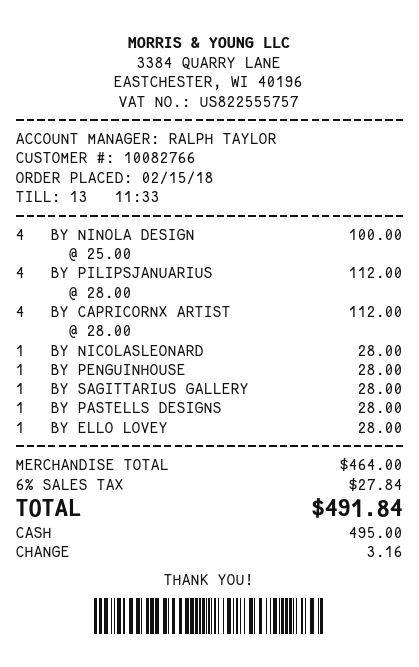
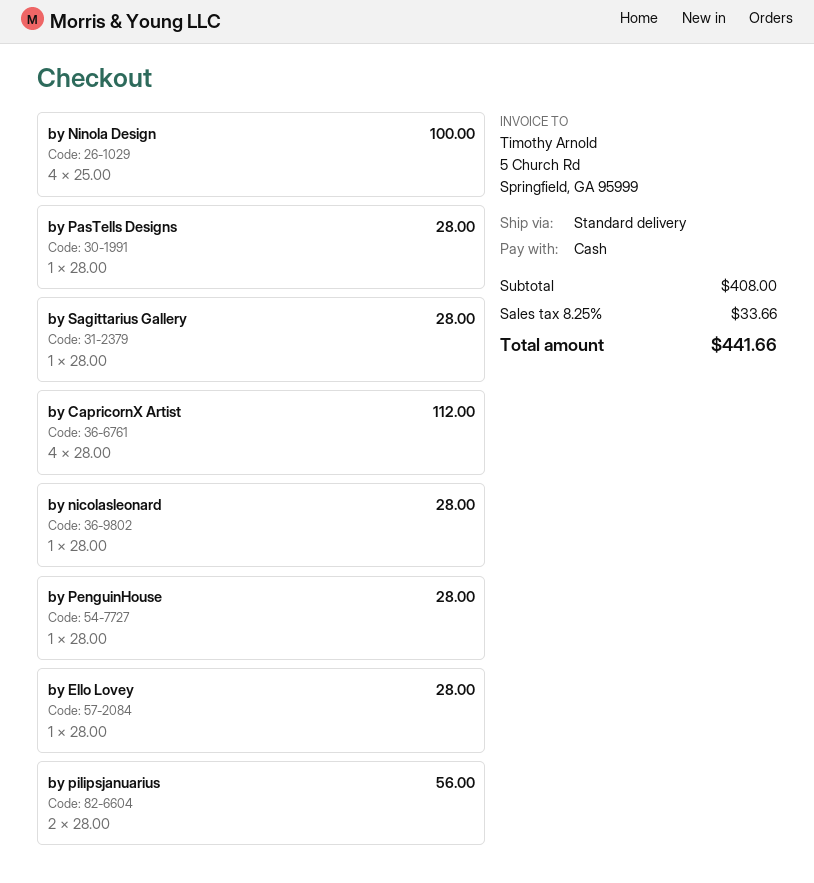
BY PILIPSJANUARIUS: 4 x 28.00 = 112.00 -> 2 x 28.00 = 56.00
subtotal: 464.00 -> 408.00
tax: 6% = 27.84 -> 8.25% = 33.66
total: 491.84 -> 441.66

